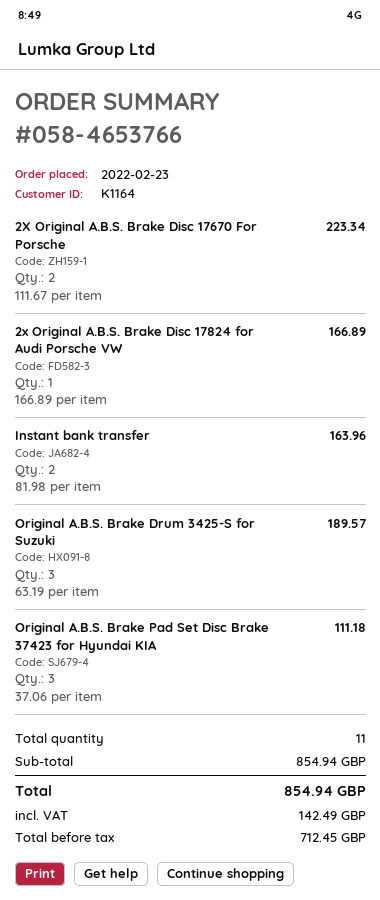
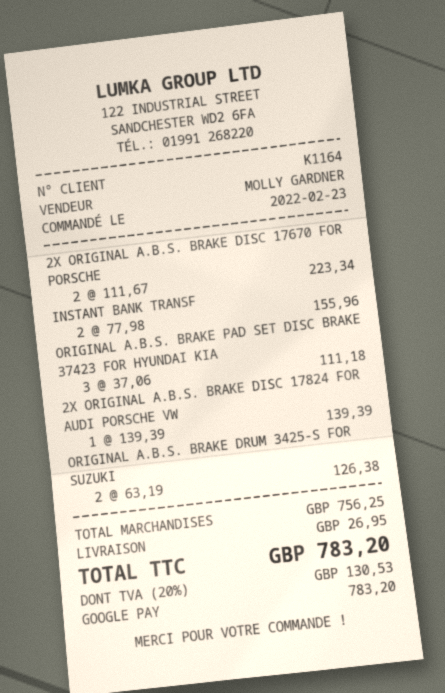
2x Original A.B.S. Brake Disc 17824 for Audi Porsche VW: 1 x 166.89 = 166.89 -> 1 x 139.39 = 139.39
Instant bank transfer: 2 x 81.98 = 163.96 -> 2 x 77.98 = 155.96
Original A.B.S. Brake Drum 3425-S for Suzuki: 3 x 63.19 = 189.57 -> 2 x 63.19 = 126.38
subtotal: 854.94 -> 756.25
shipping: none -> 26.95
tax: 142.49 -> 130.53
total: 854.94 -> 783.20

